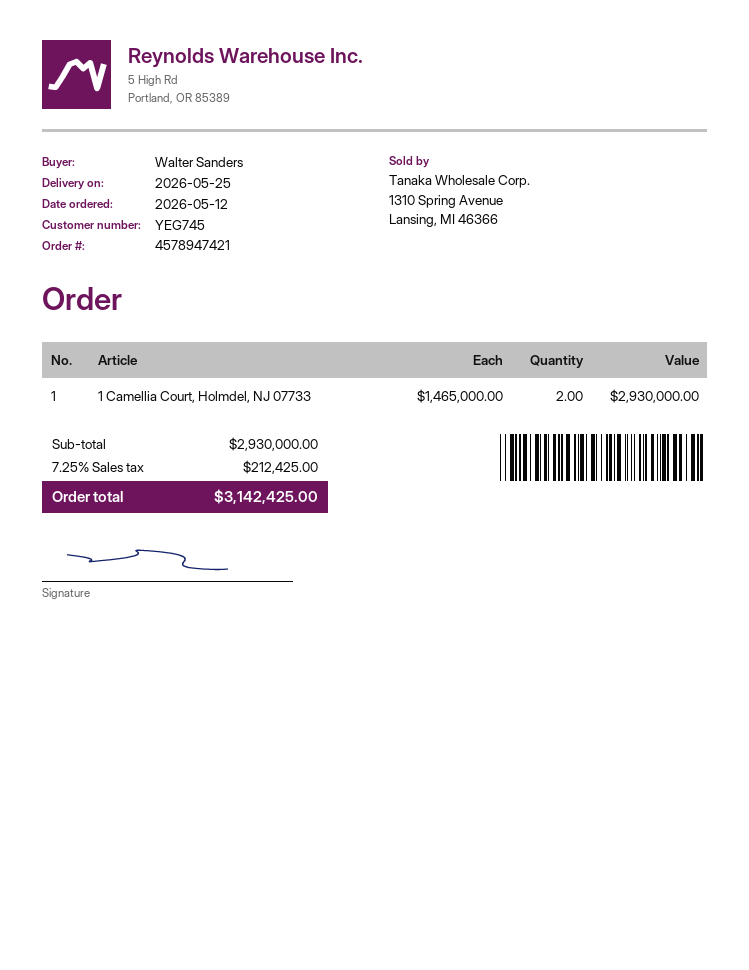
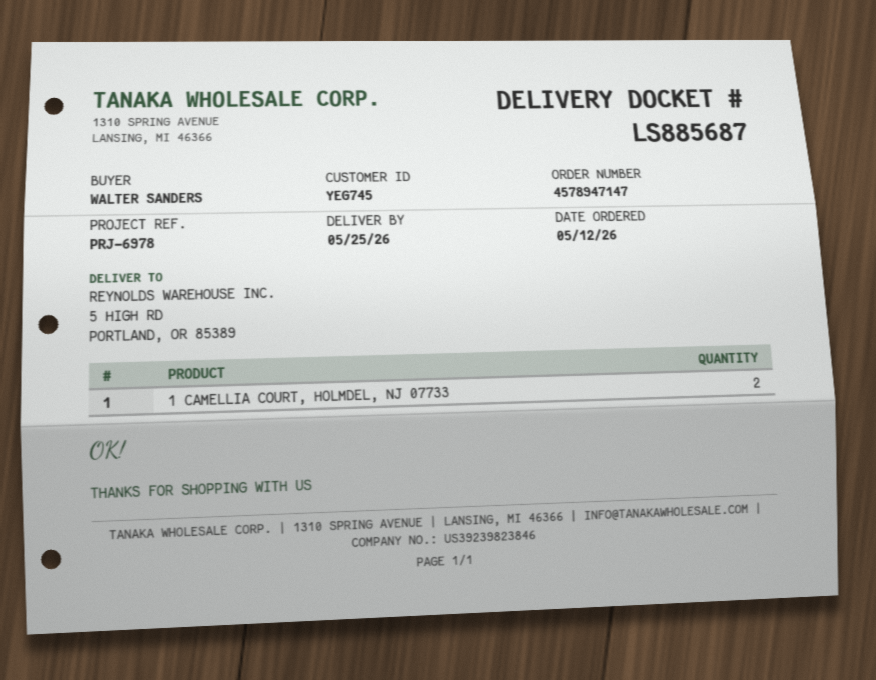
order number: 4578947421 -> 4578947147

